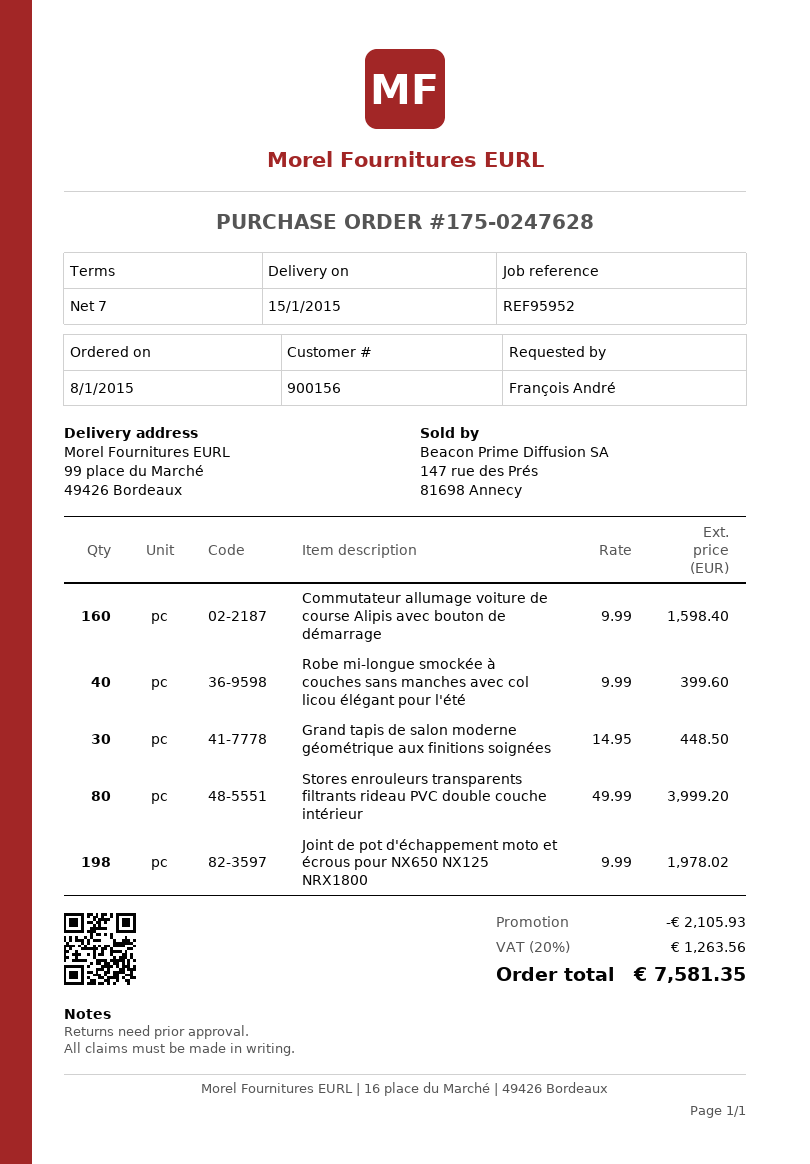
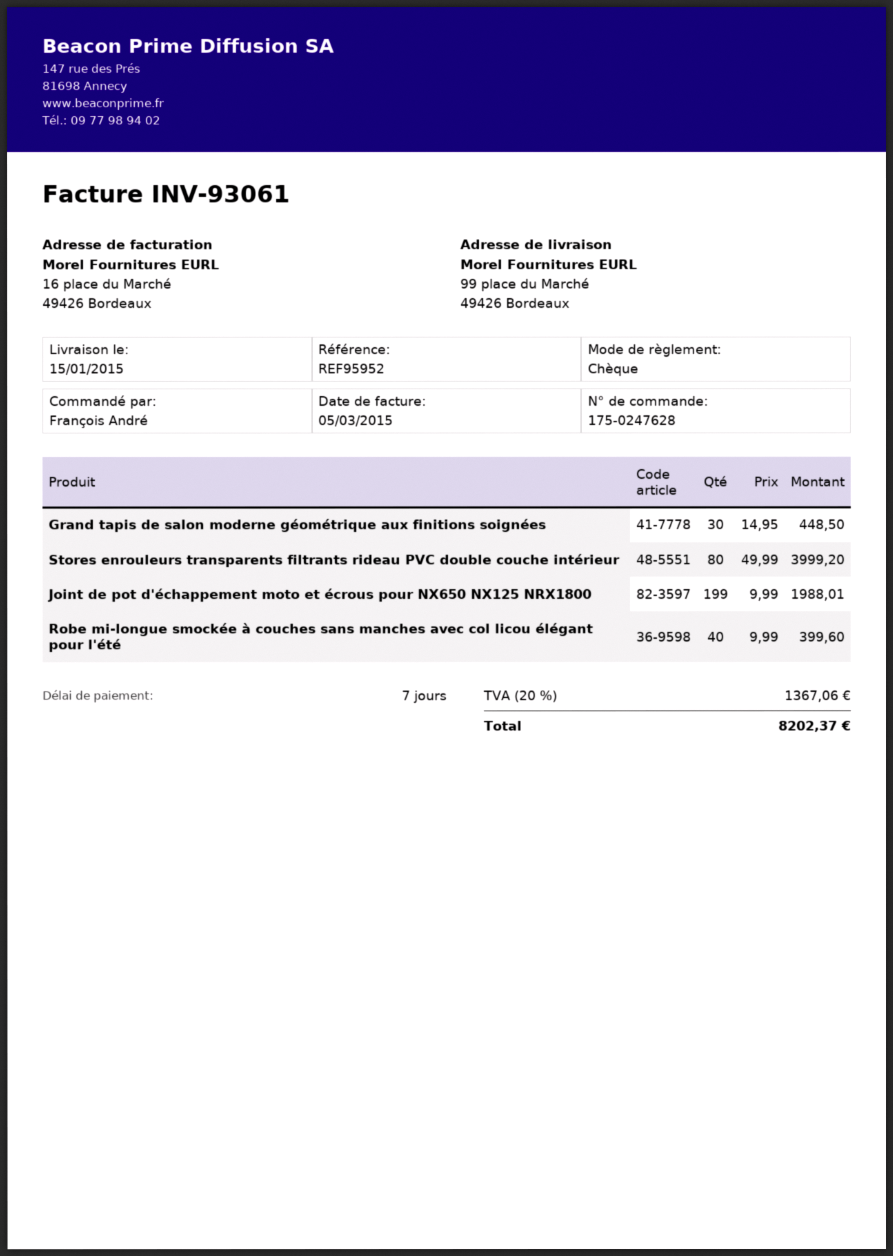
Commutateur allumage voiture de course Alipis avec bouton de démarrage: 160 x 9.99 = 1598.40 -> none
Joint de pot d'échappement moto et écrous pour NX650 NX125 NRX1800: 198 x 9.99 = 1978.02 -> 199 x 9.99 = 1988.01
discount: 2105.93 -> none
tax: 20% = 1263.56 -> 20% = 1367.06
total: 7581.35 -> 8202.37

